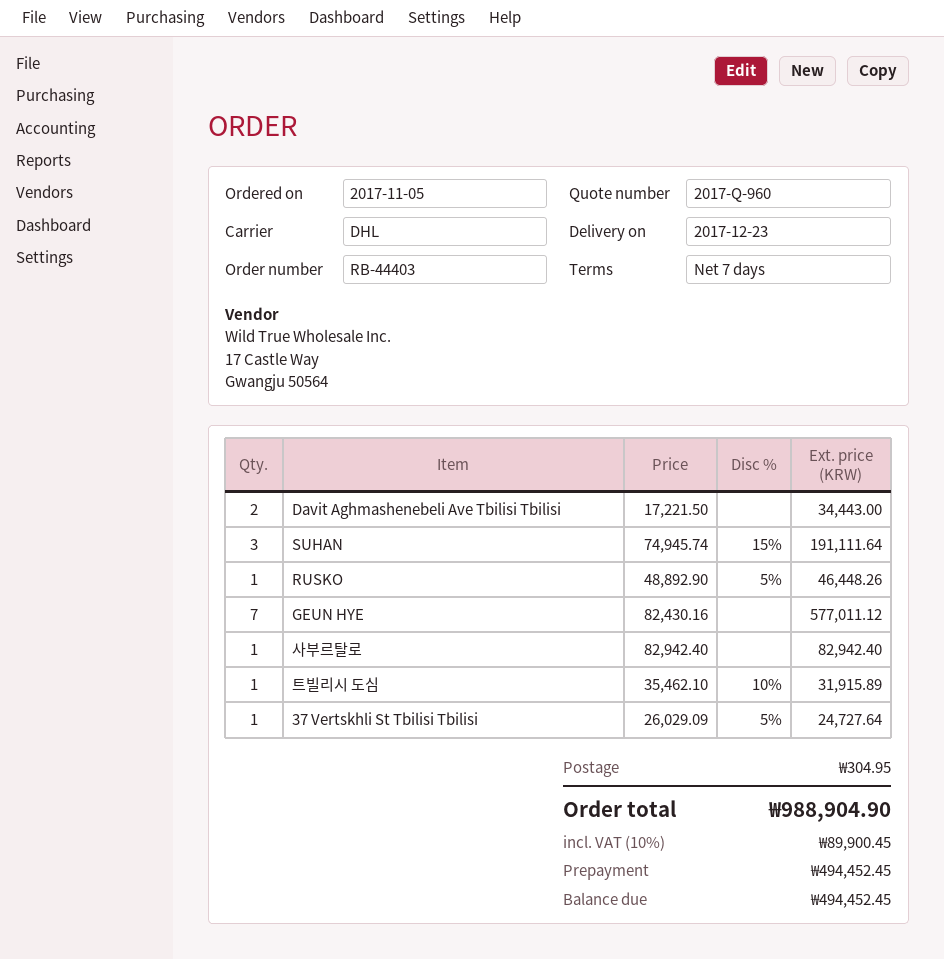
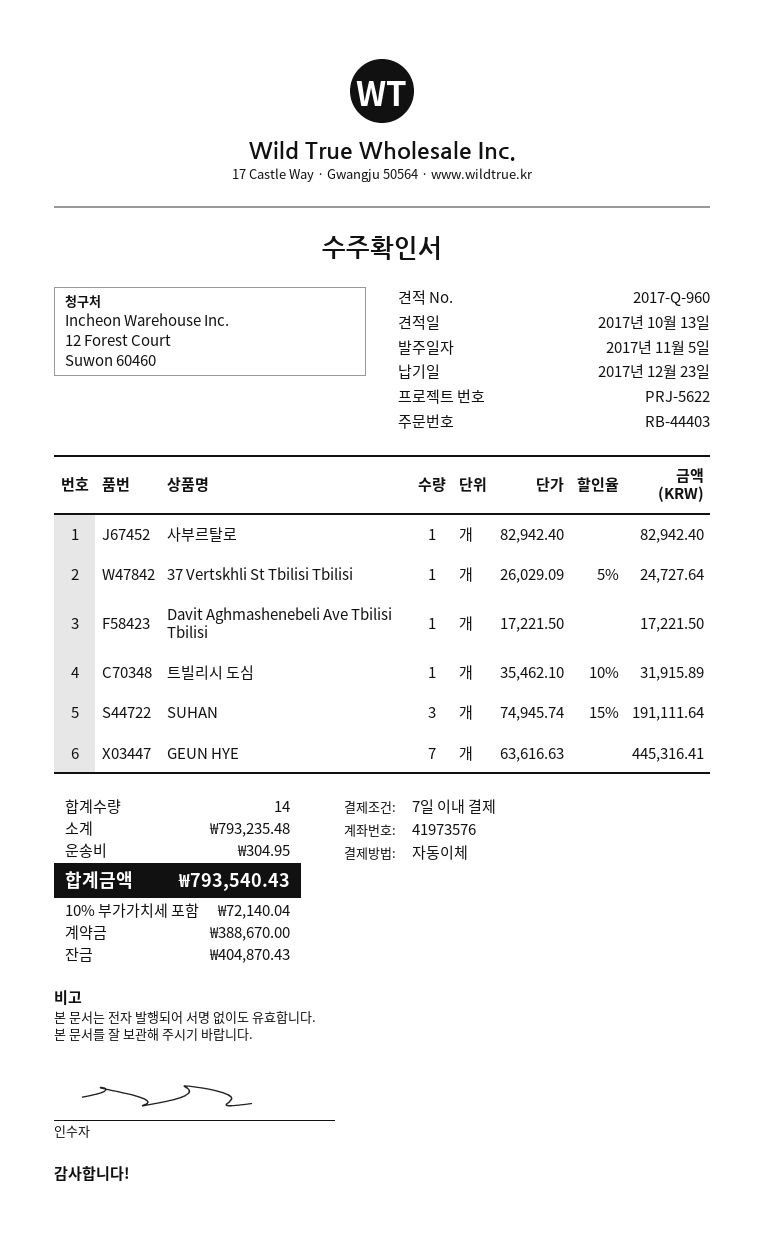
Davit Aghmashenebeli Ave Tbilisi Tbilisi: 2 x 17221.50 = 34443.00 -> 1 x 17221.50 = 17221.50
RUSKO: 1 x 48892.90 - 5% = 46448.26 -> none
GEUN HYE: 7 x 82430.16 = 577011.12 -> 7 x 63616.63 = 445316.41
tax: 10% = 89900.45 -> 10% = 72140.04
total: 988904.90 -> 793540.43
deposit: 494452.45 -> 388670.00
balance: 494452.45 -> 404870.43

